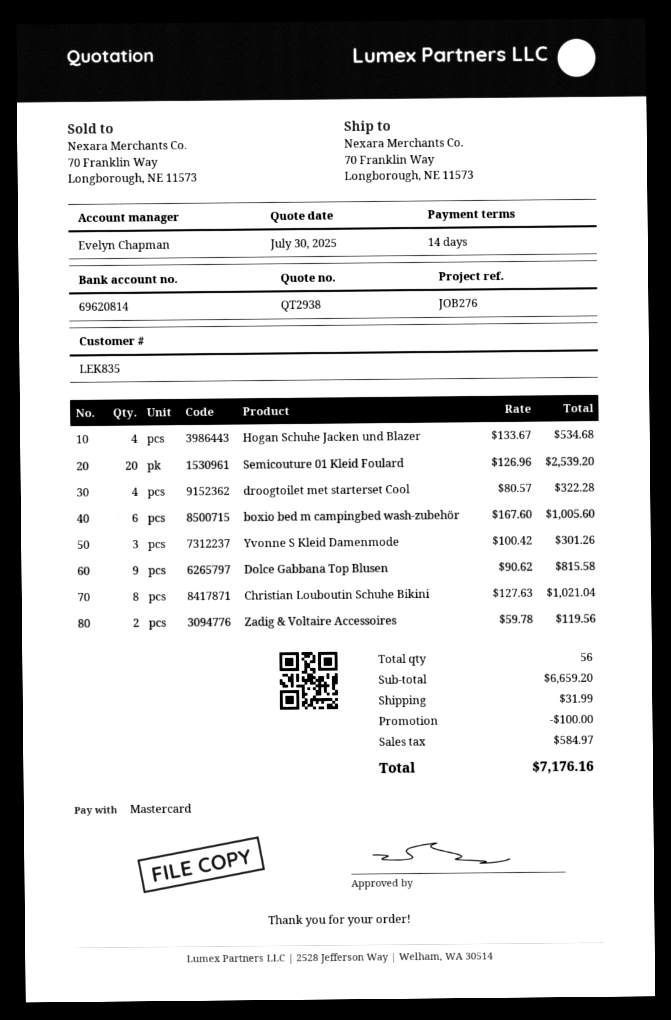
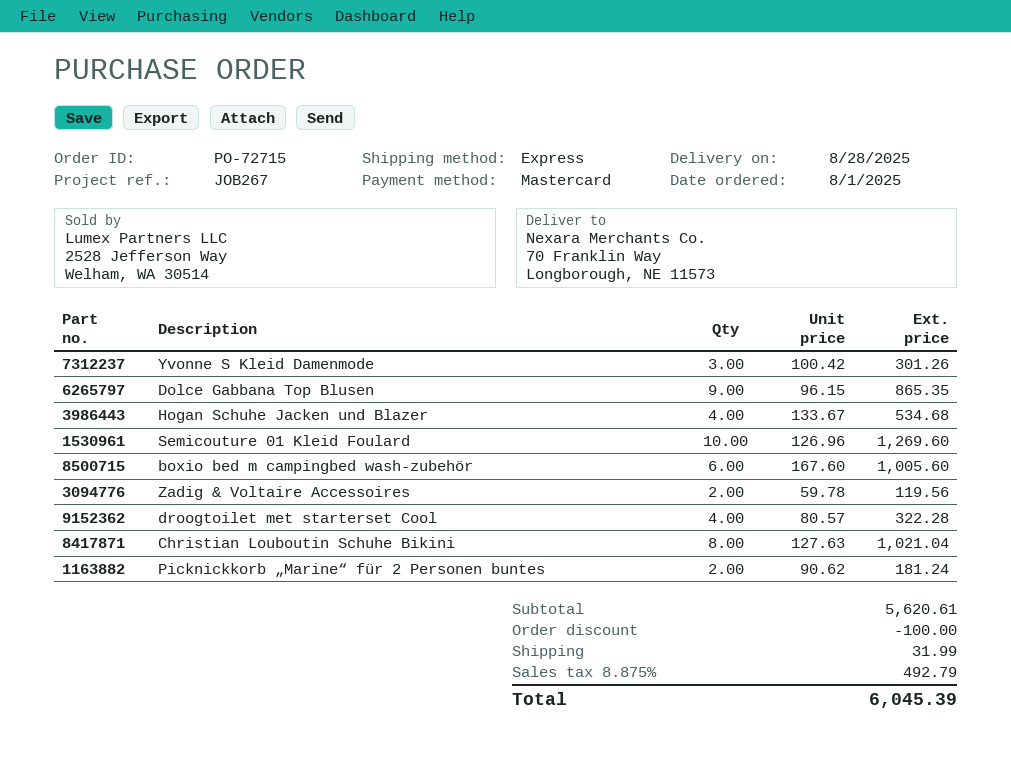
reference: JOB276 -> JOB267
Semicouture 01 Kleid Foulard: 20 x 126.96 = 2539.20 -> 10 x 126.96 = 1269.60
Dolce Gabbana Top Blusen: 9 x 90.62 = 815.58 -> 9 x 96.15 = 865.35
Picknickkorb „Marine“ für 2 Personen buntes: none -> 2 x 90.62 = 181.24
subtotal: 6659.20 -> 5620.61
tax: 584.97 -> 492.79
total: 7176.16 -> 6045.39

